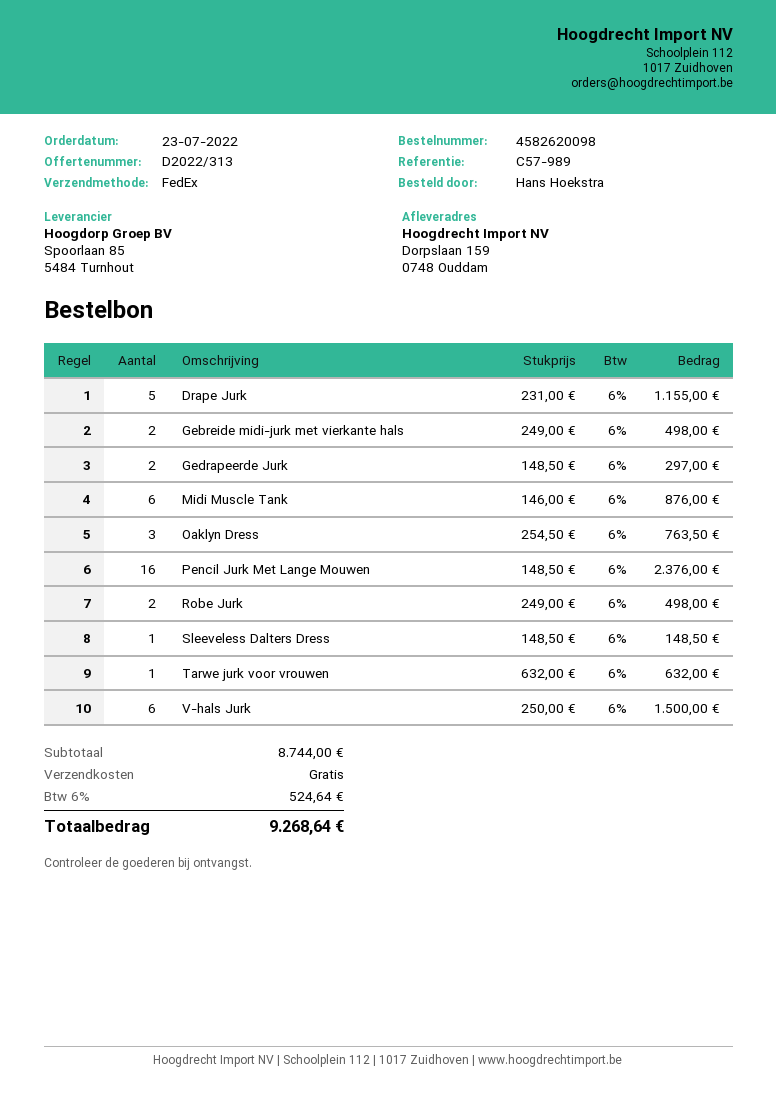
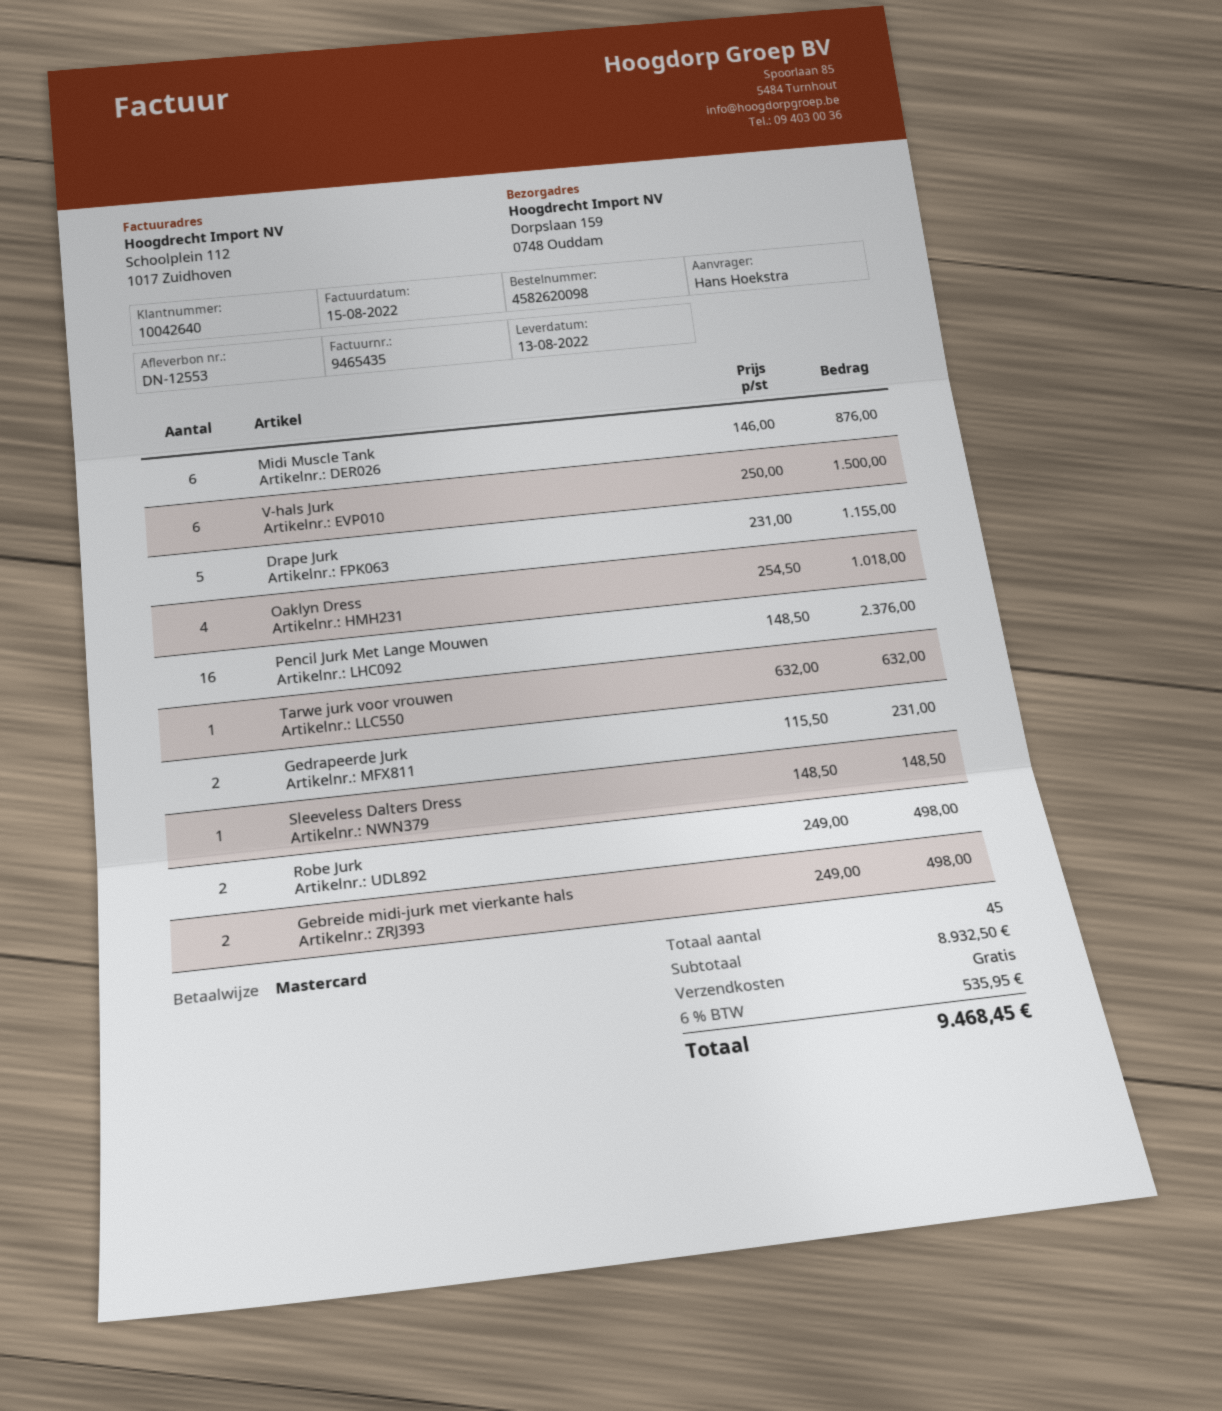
Gedrapeerde Jurk: 2 x 148.50 = 297.00 -> 2 x 115.50 = 231.00
Oaklyn Dress: 3 x 254.50 = 763.50 -> 4 x 254.50 = 1018.00
subtotal: 8744.00 -> 8932.50
tax: 6% = 524.64 -> 6% = 535.95
total: 9268.64 -> 9468.45

